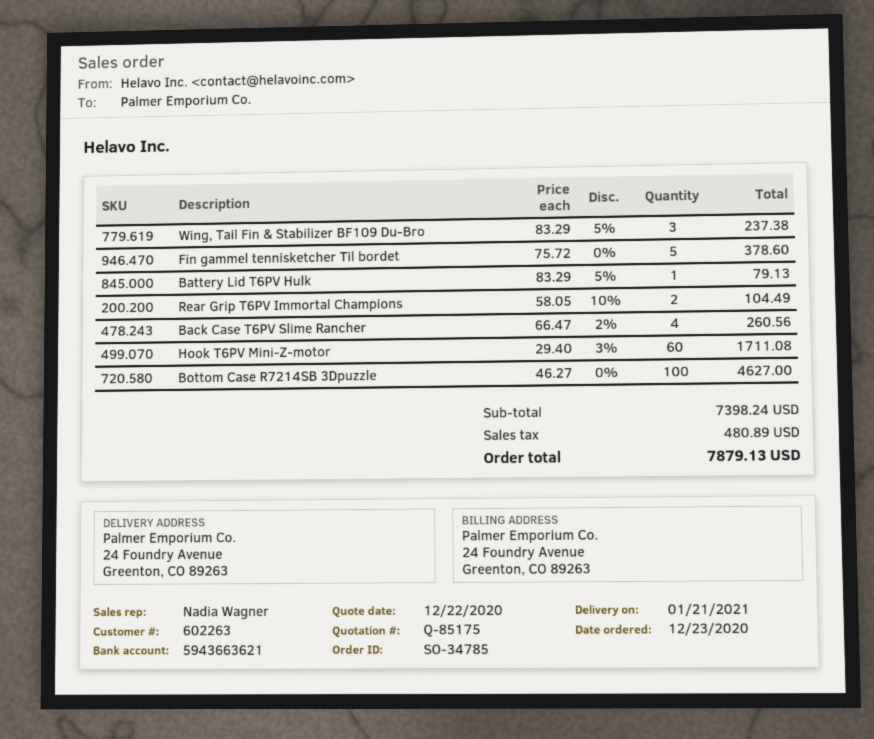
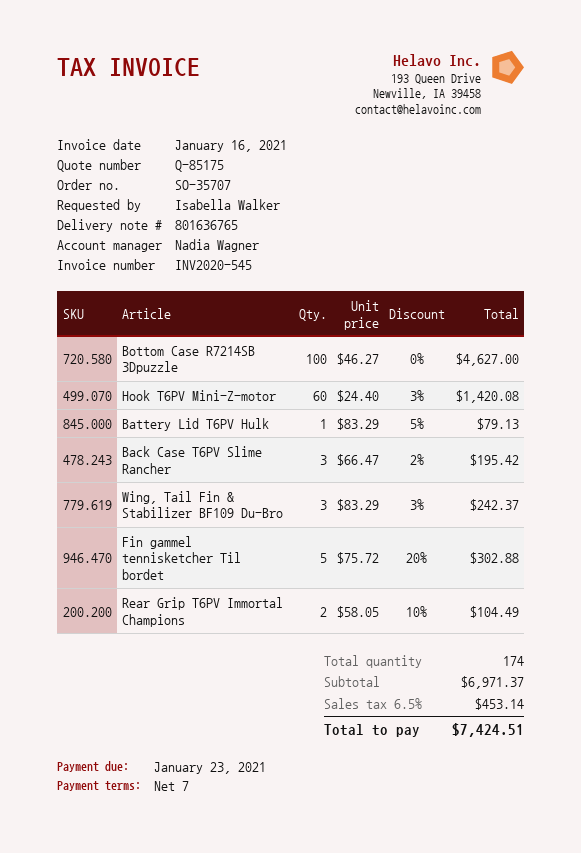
order number: SO-34785 -> SO-35707
Wing, Tail Fin & Stabilizer BF109 Du-Bro: 3 x 83.29 - 5% = 237.38 -> 3 x 83.29 - 3% = 242.37
Fin gammel tennisketcher Til bordet: 5 x 75.72 = 378.60 -> 5 x 75.72 - 20% = 302.88
Back Case T6PV Slime Rancher: 4 x 66.47 - 2% = 260.56 -> 3 x 66.47 - 2% = 195.42
Hook T6PV Mini-Z-motor: 60 x 29.40 - 3% = 1711.08 -> 60 x 24.40 - 3% = 1420.08
subtotal: 7398.24 -> 6971.37
tax: 480.89 -> 453.14
total: 7879.13 -> 7424.51

